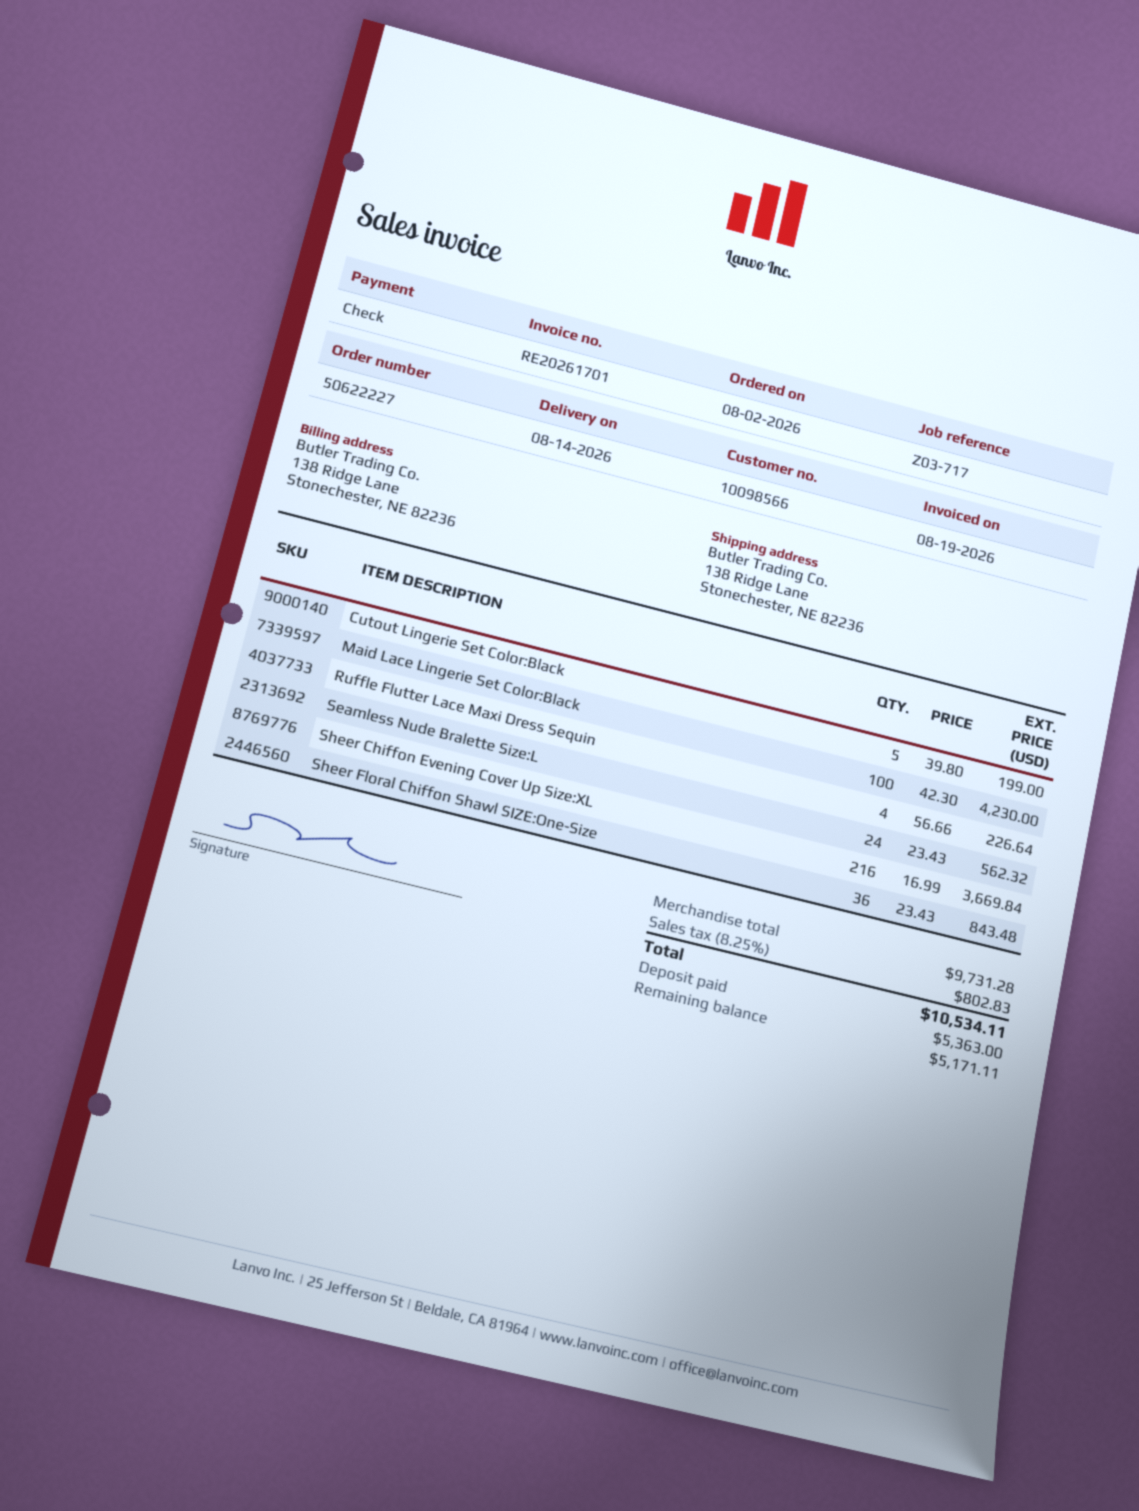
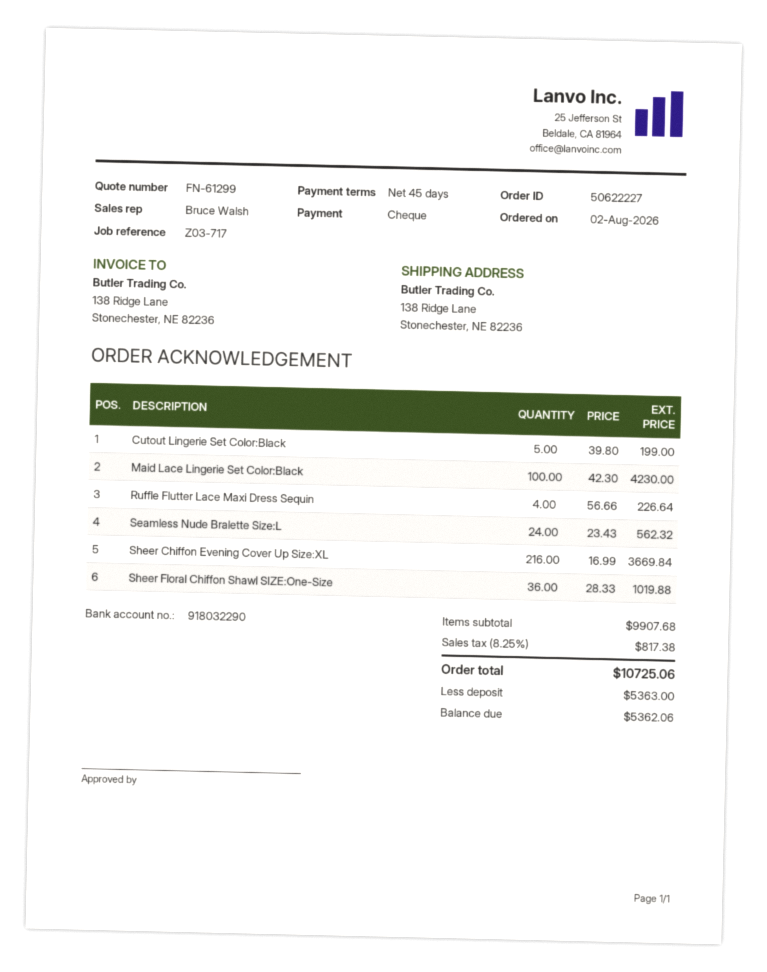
Sheer Floral Chiffon Shawl SIZE:One-Size: 36 x 23.43 = 843.48 -> 36 x 28.33 = 1019.88
subtotal: 9731.28 -> 9907.68
tax: 8.25% = 802.83 -> 8.25% = 817.38
total: 10534.11 -> 10725.06
balance: 5171.11 -> 5362.06

